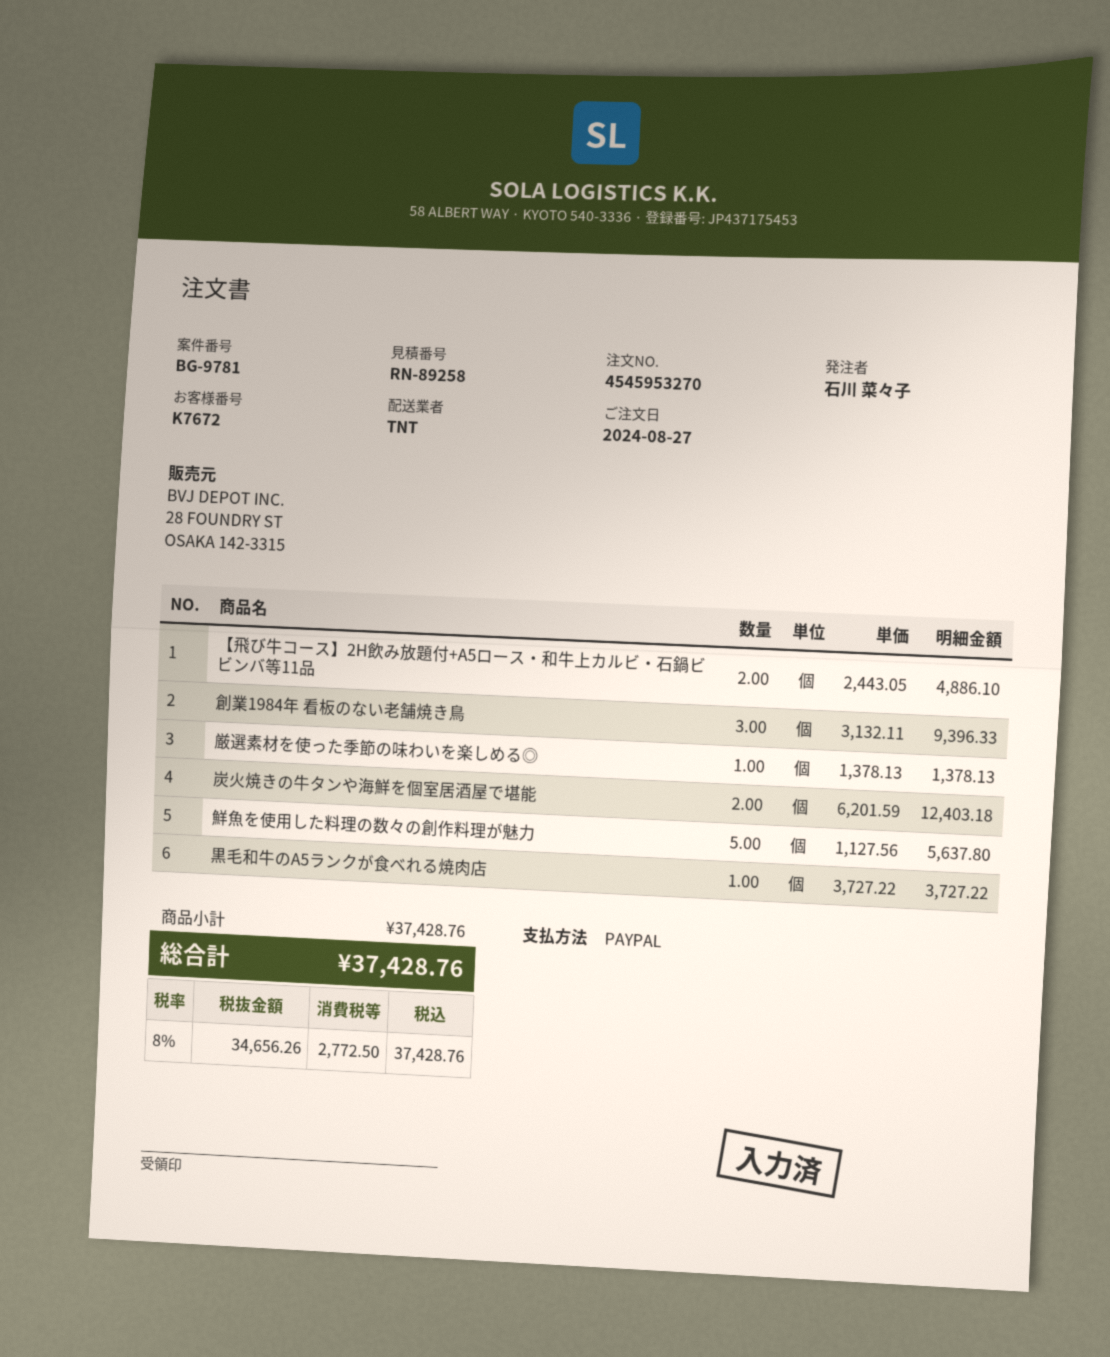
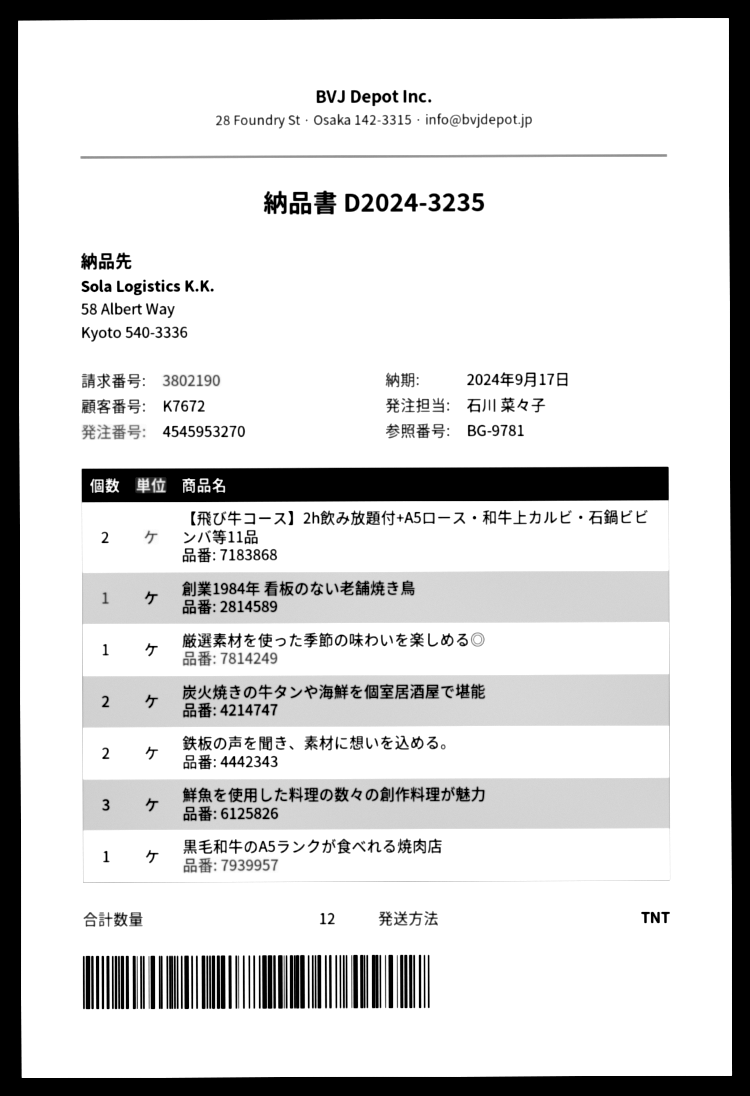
創業1984年 看板のない老舗焼き鳥: 3 -> 1
鮮魚を使用した料理の数々の創作料理が魅力: 5 -> 3
鉄板の声を聞き、素材に想いを込める。: none -> 2

